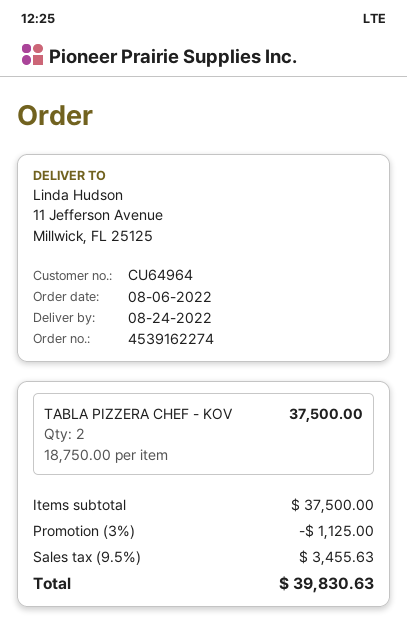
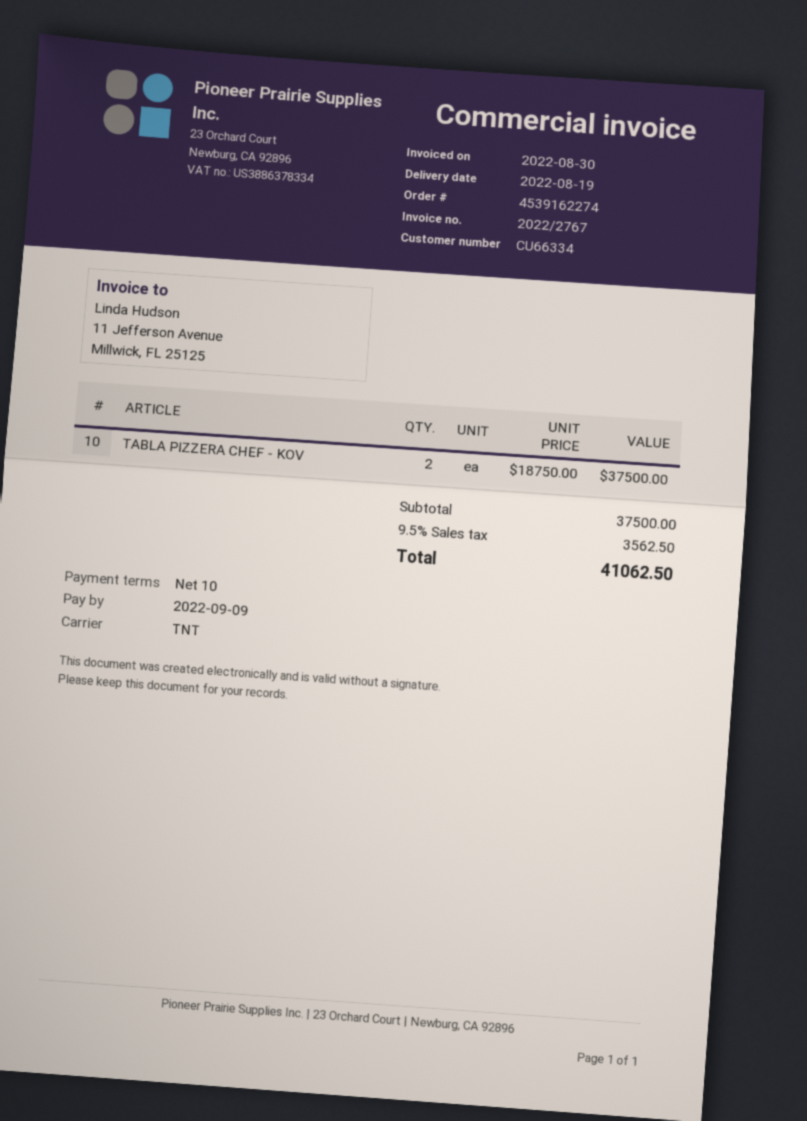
delivery date: 2022-08-24 -> 2022-08-19
customer number: CU64964 -> CU66334
discount: 3% = 1125.00 -> none
tax: 9.5% = 3455.63 -> 9.5% = 3562.50
total: 39830.63 -> 41062.50

